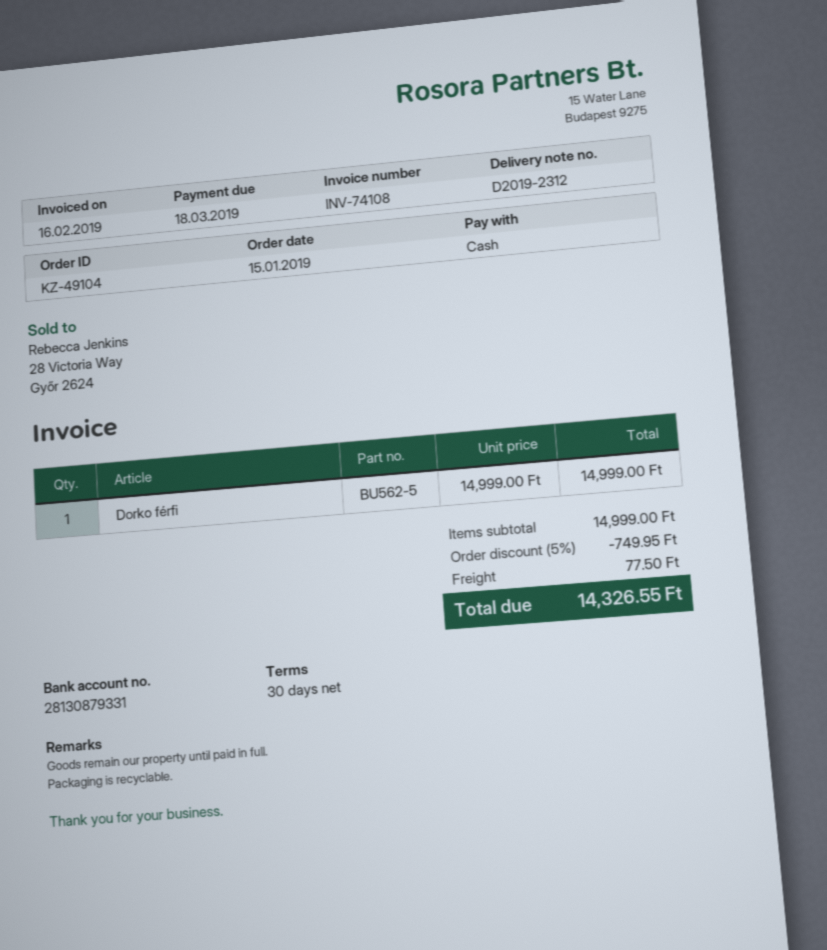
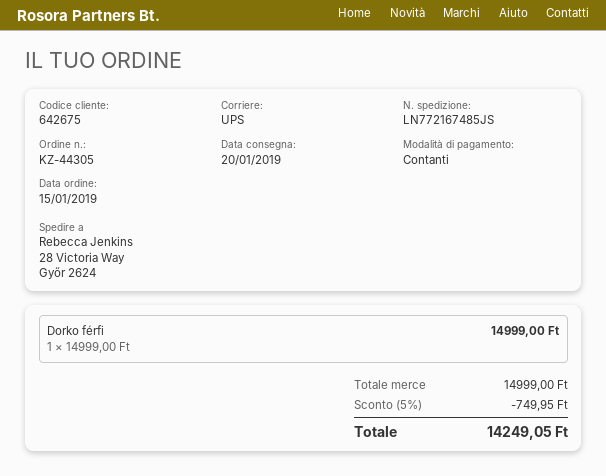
order number: KZ-49104 -> KZ-44305
shipping: 77.50 -> none
total: 14326.55 -> 14249.05

